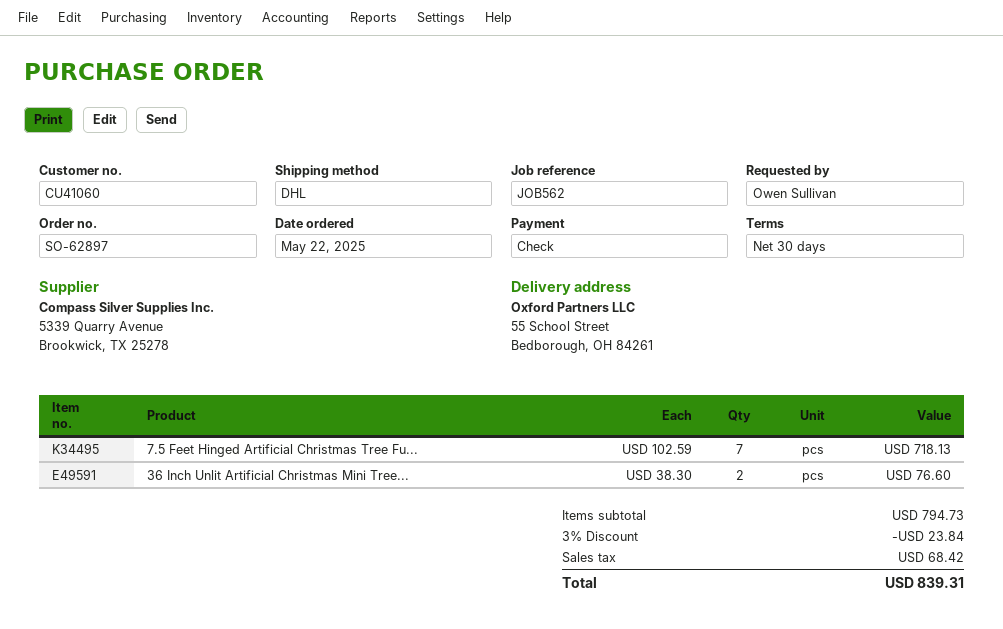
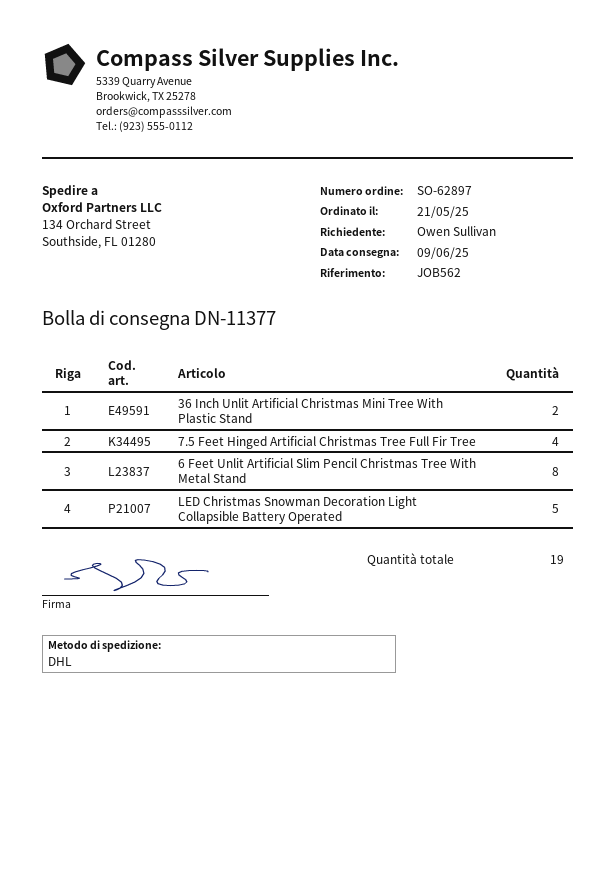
order date: 2025-05-22 -> 2025-05-21
ship to: 55 School Street, Bedborough, OH 84261 -> 134 Orchard Street, Southside, FL 01280
7.5 Feet Hinged Artificial Christmas Tree Fu...: 7 -> 4
6 Feet Unlit Artificial Slim Pencil Christmas Tree With Metal Stand: none -> 8
LED Christmas Snowman Decoration Light Collapsible Battery Operated: none -> 5

